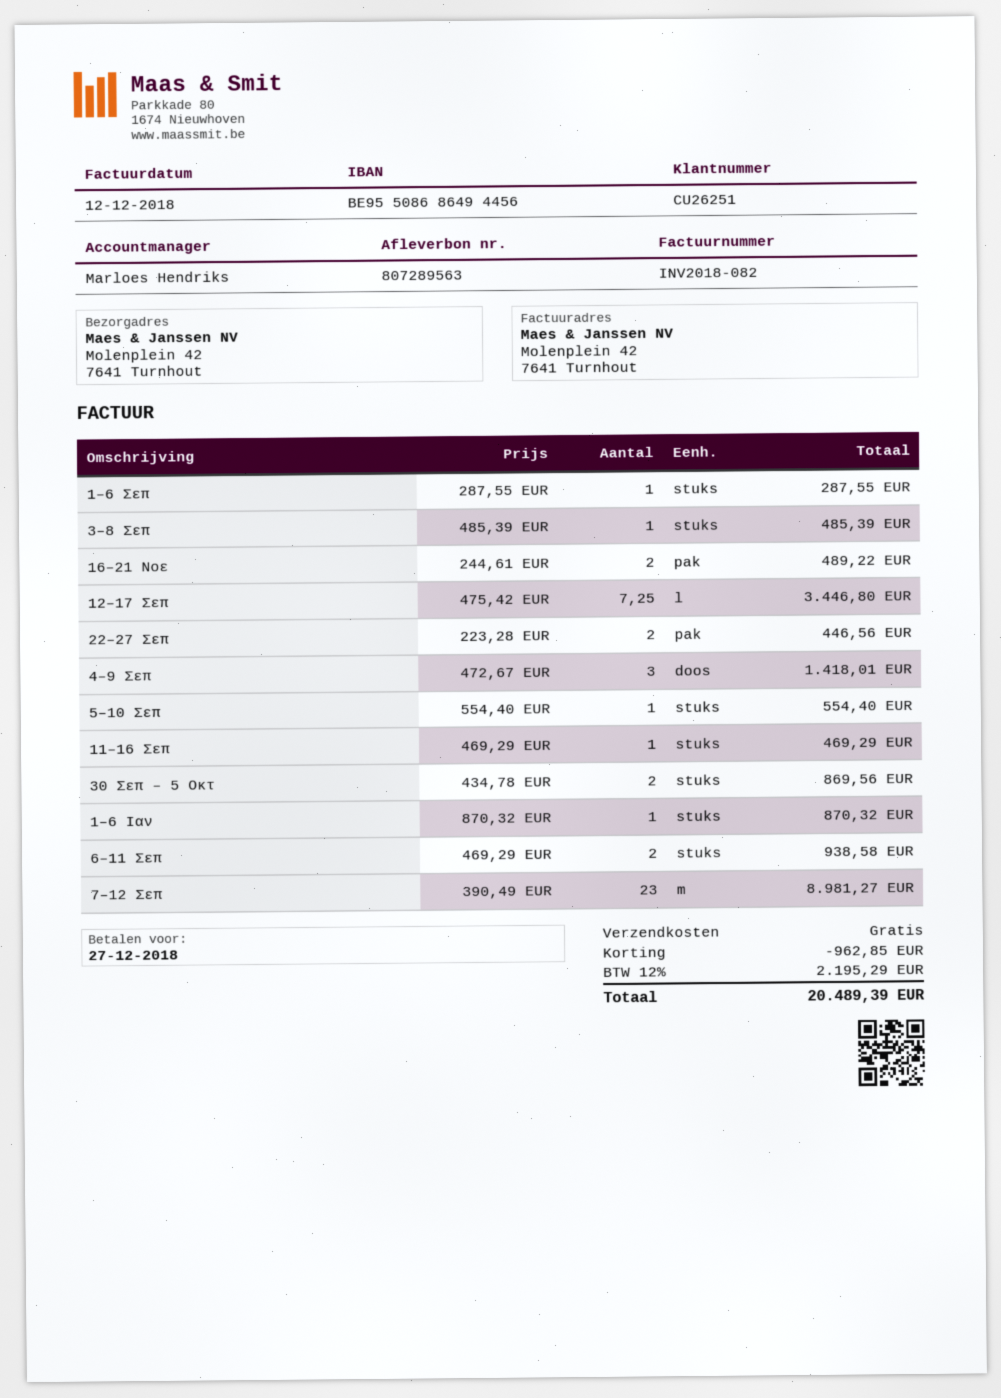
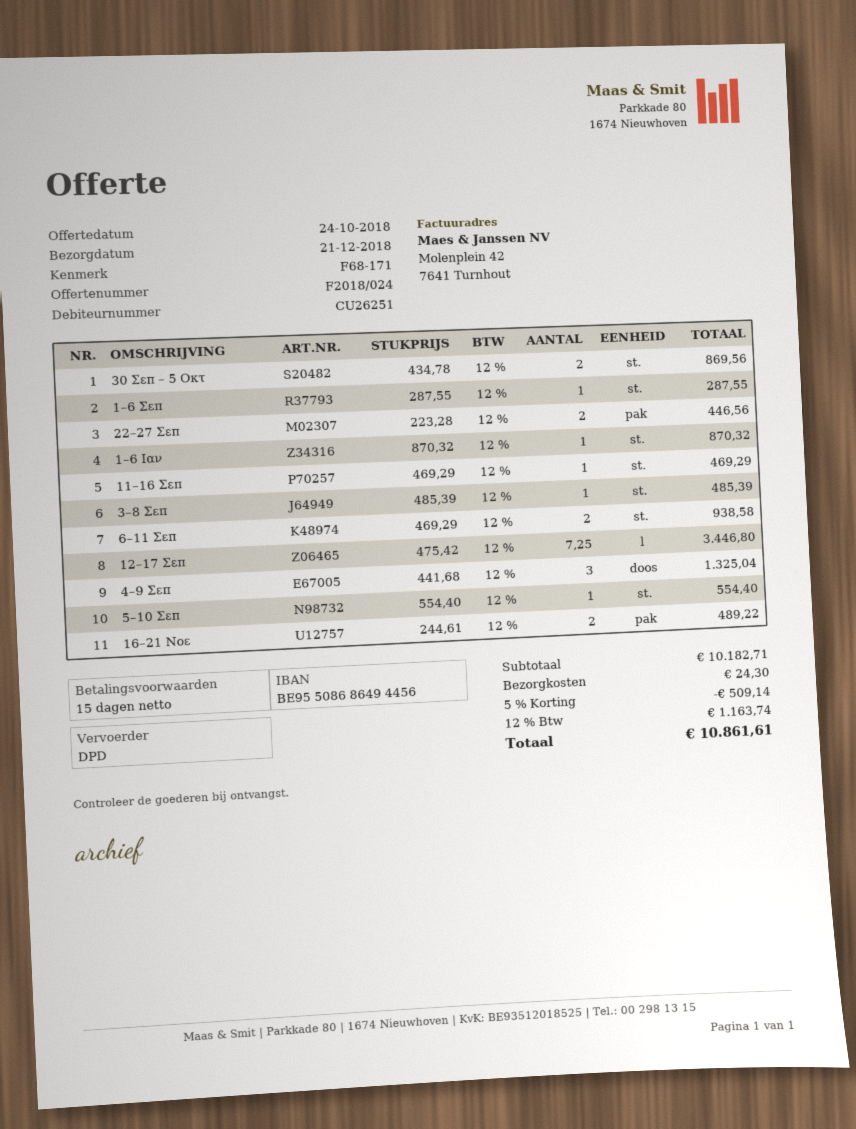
4–9 Σεπ: 3 x 472.67 = 1418.01 -> 3 x 441.68 = 1325.04
7–12 Σεπ: 23 x 390.49 = 8981.27 -> none
discount: 962.85 -> 509.14
shipping: 0.00 -> 24.30
tax: 12% = 2195.29 -> 12% = 1163.74
total: 20489.39 -> 10861.61

